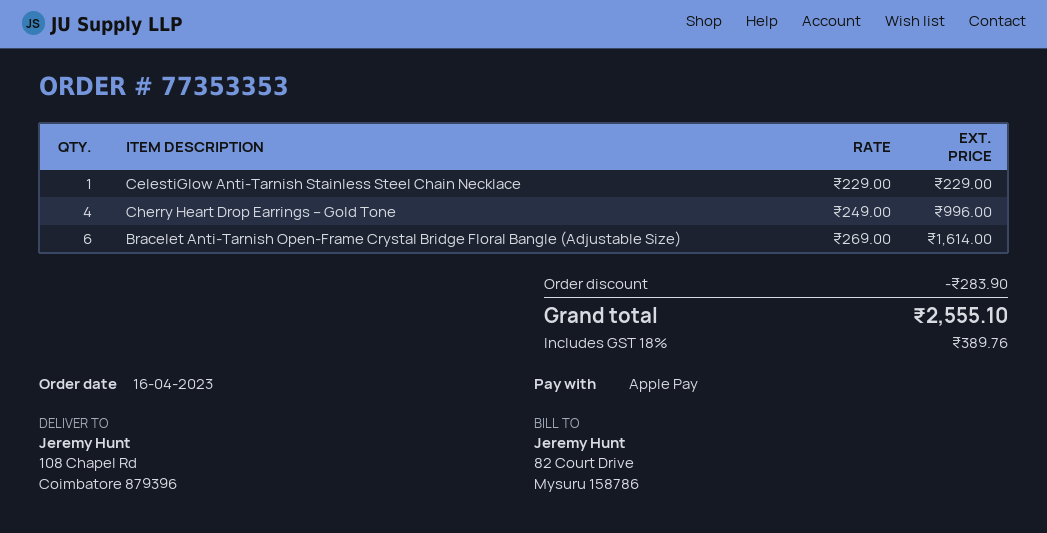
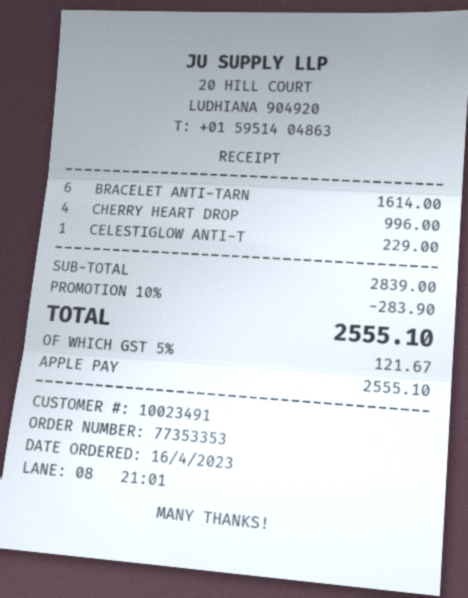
tax: 18% = 389.76 -> 5% = 121.67

